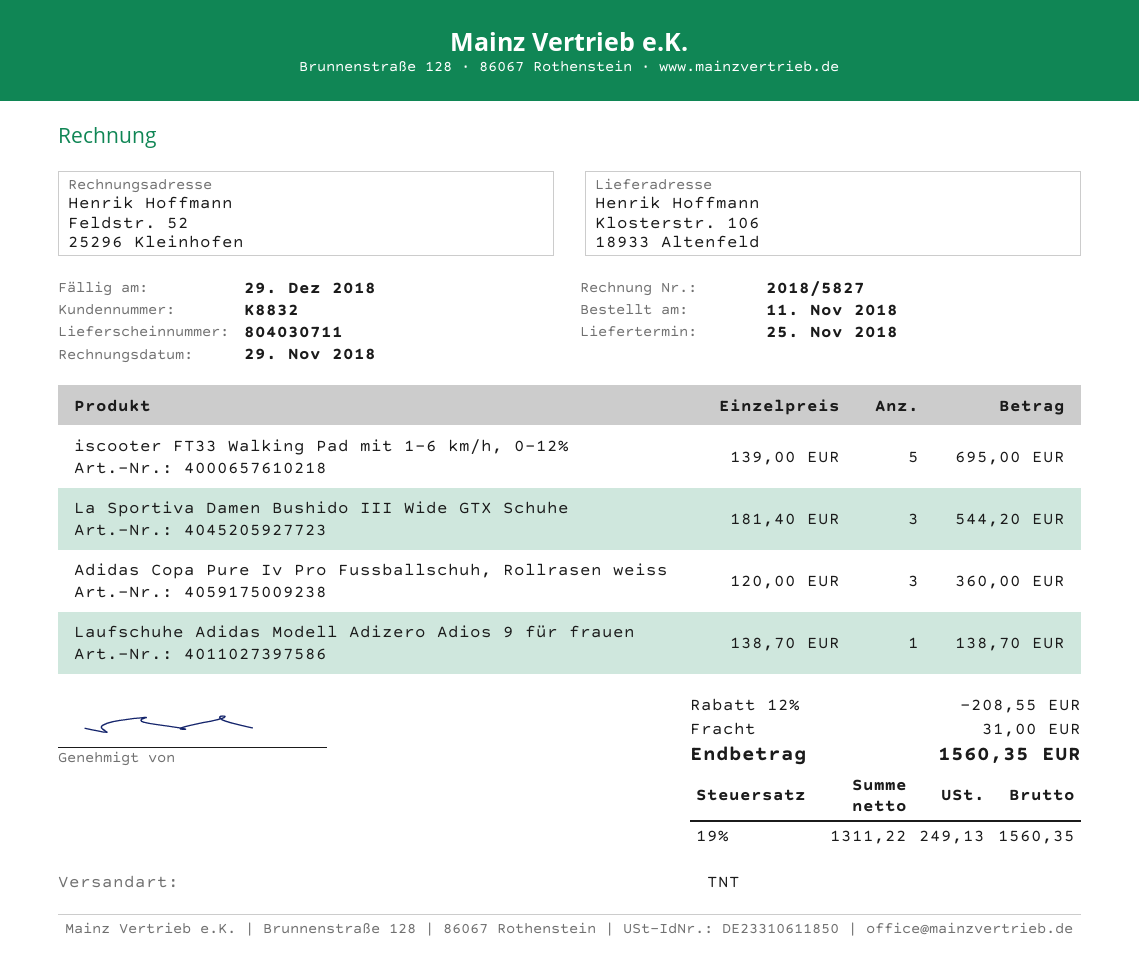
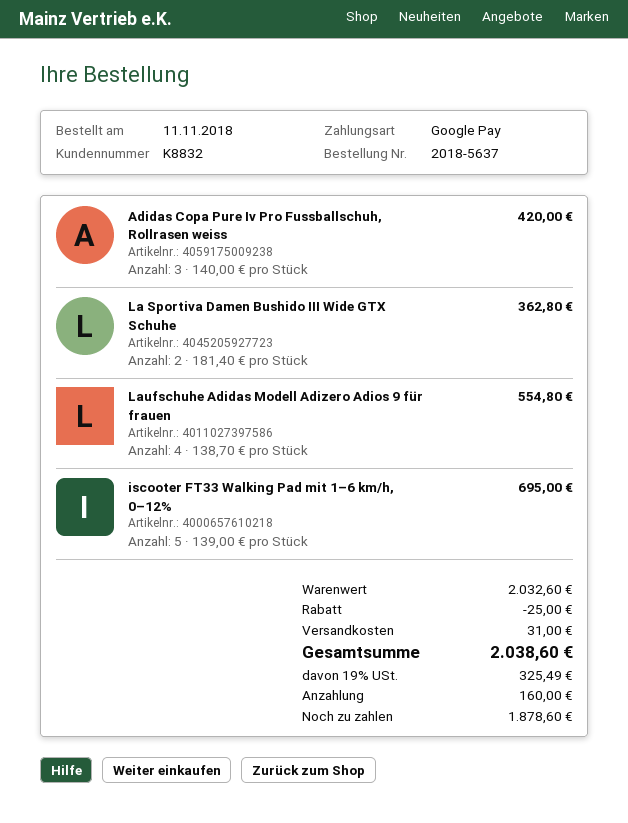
La Sportiva Damen Bushido III Wide GTX Schuhe: 3 x 181.40 = 544.20 -> 2 x 181.40 = 362.80
Adidas Copa Pure Iv Pro Fussballschuh, Rollrasen weiss: 3 x 120.00 = 360.00 -> 3 x 140.00 = 420.00
Laufschuhe Adidas Modell Adizero Adios 9 für frauen: 1 x 138.70 = 138.70 -> 4 x 138.70 = 554.80
discount: 208.55 -> 25.00
tax: 19% = 249.13 -> 19% = 325.49
total: 1560.35 -> 2038.60

